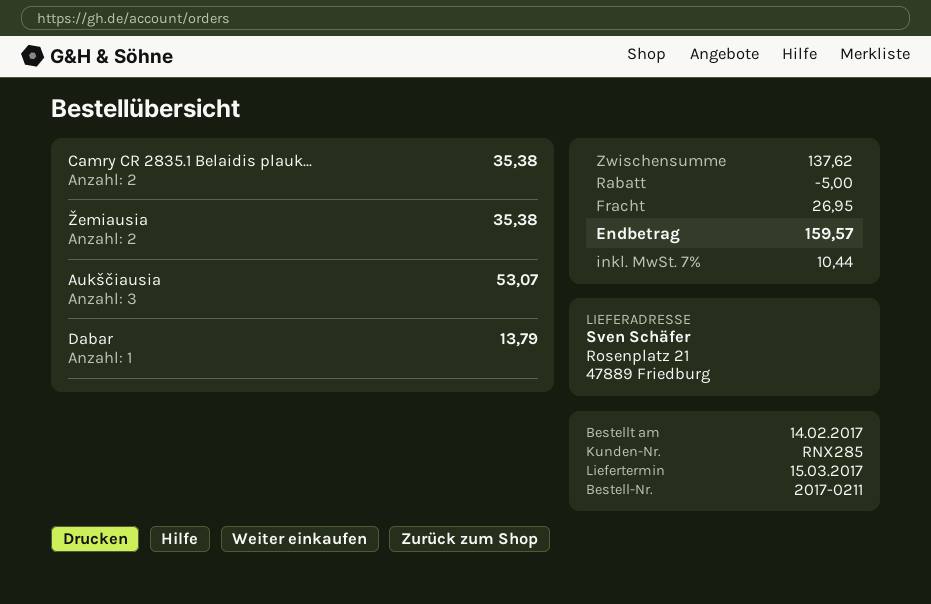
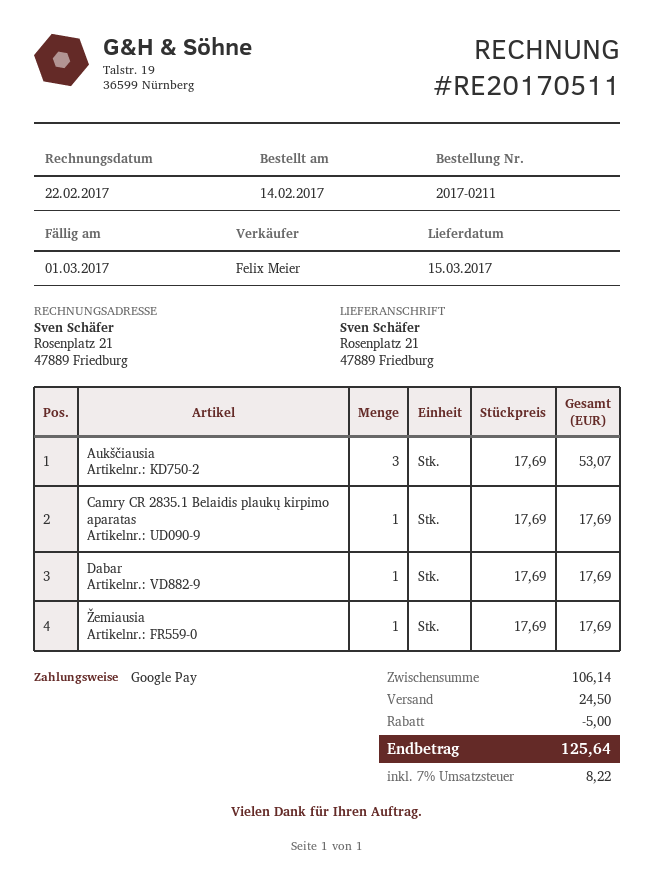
Camry CR 2835.1 Belaidis plauk...: 2 for 35.38 -> 1 for 17.69
Žemiausia: 2 for 35.38 -> 1 for 17.69
Dabar: 1 for 13.79 -> 1 for 17.69
subtotal: 137.62 -> 106.14
shipping: 26.95 -> 24.50
tax: 7% = 10.44 -> 7% = 8.22
total: 159.57 -> 125.64

